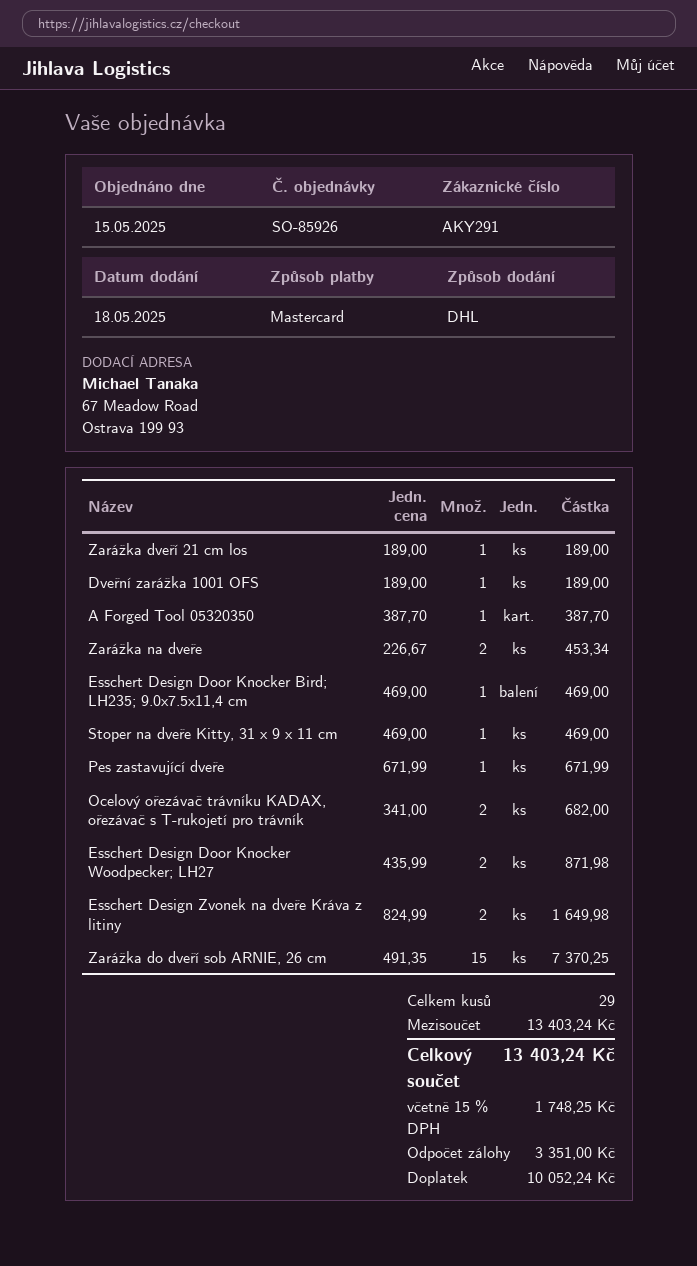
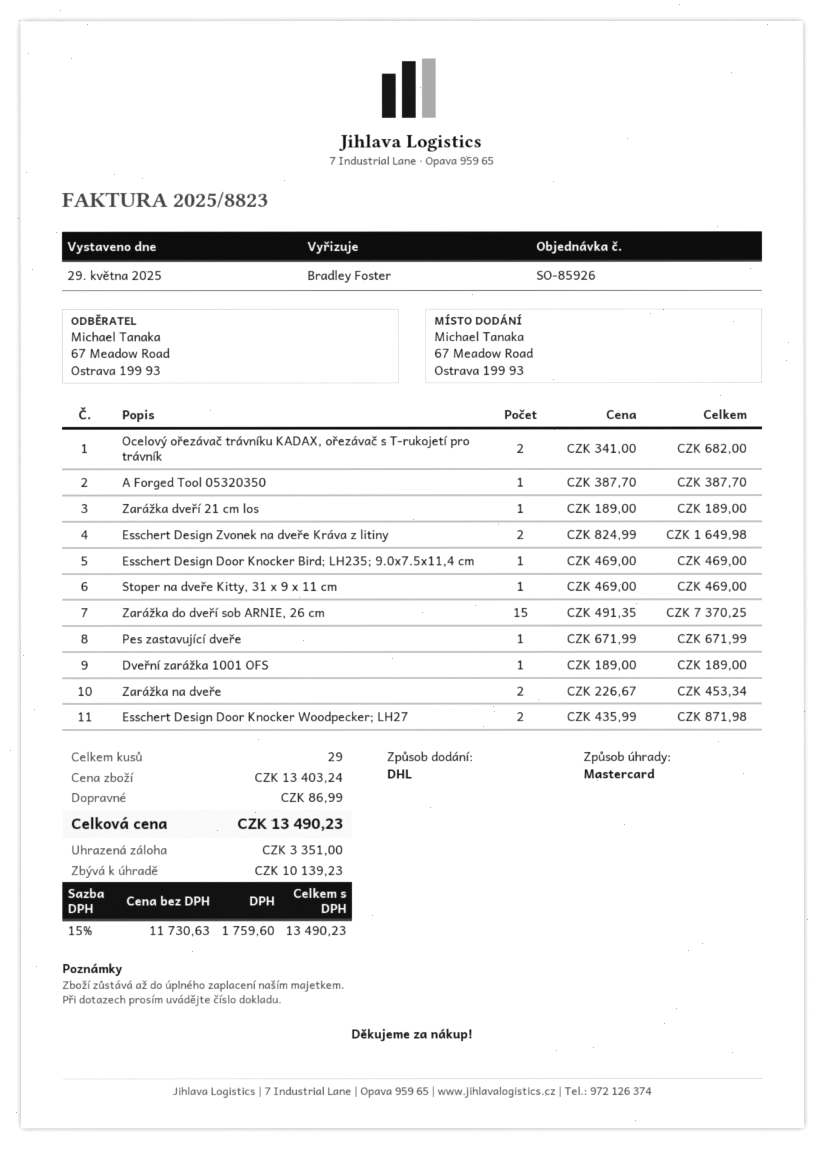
shipping: none -> 86.99
tax: 15% = 1748.25 -> 15% = 1759.60
total: 13403.24 -> 13490.23
balance: 10052.24 -> 10139.23

